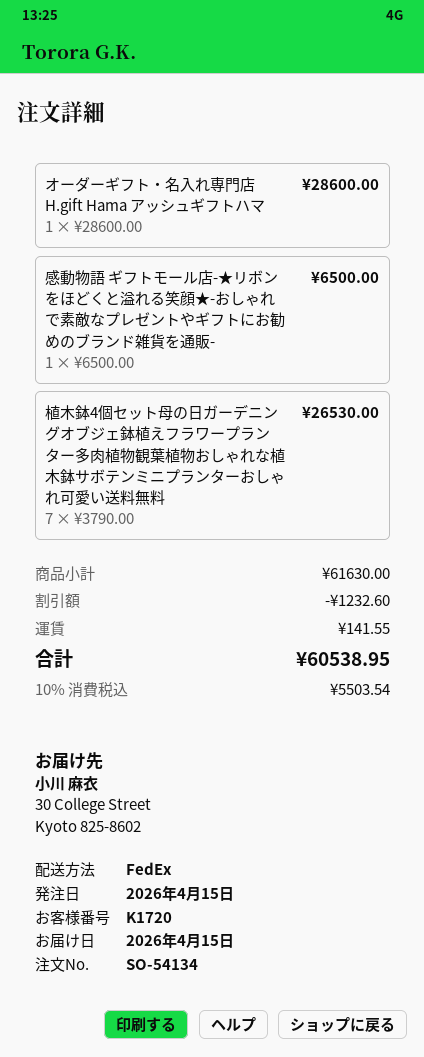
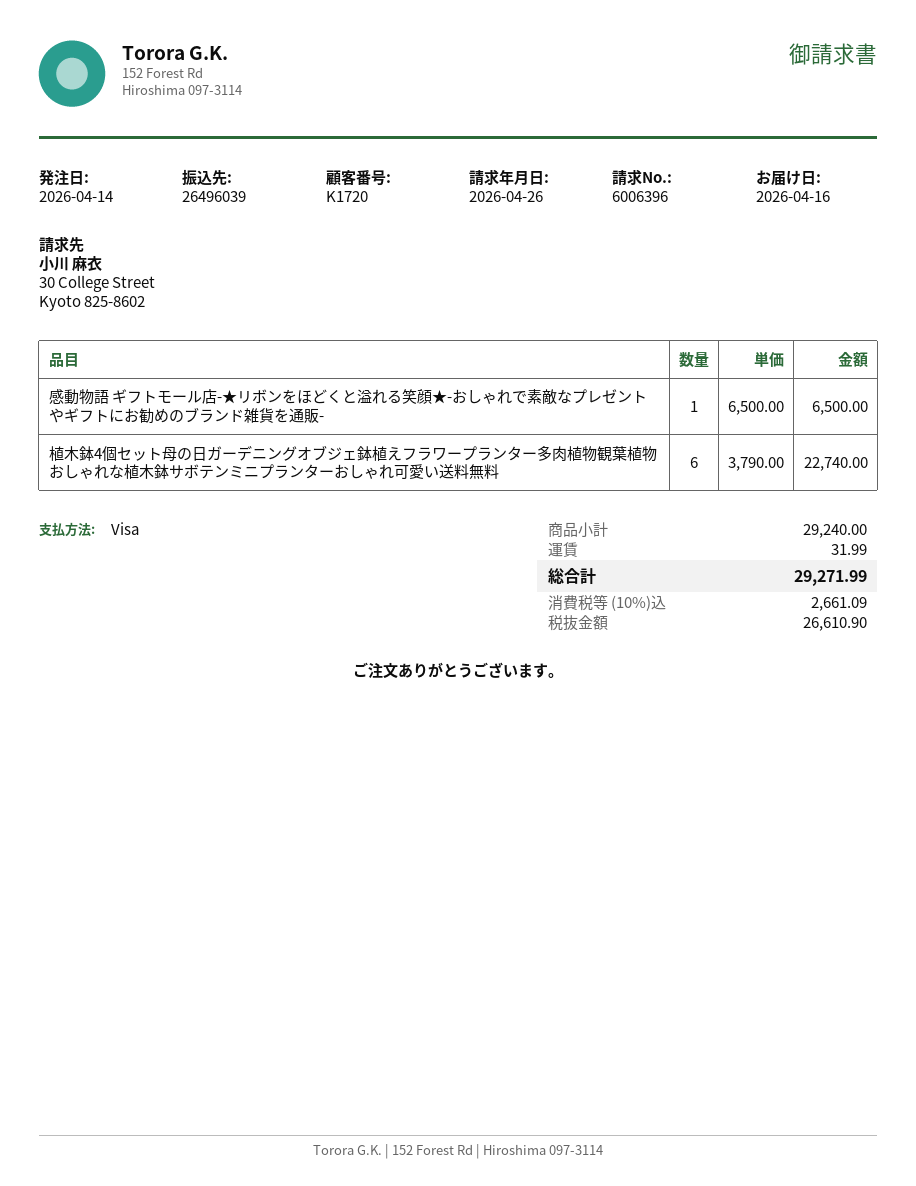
order date: 2026-04-15 -> 2026-04-14
delivery date: 2026-04-15 -> 2026-04-16
オーダーギフト・名入れ専門店 H.gift Hama アッシュギフトハマ: 1 x 28600.00 = 28600.00 -> none
植木鉢4個セット母の日ガーデニングオブジェ鉢植えフラワープランター多肉植物観葉植物おしゃれな植木鉢サボテンミニプランターおしゃれ可愛い送料無料: 7 x 3790.00 = 26530.00 -> 6 x 3790.00 = 22740.00
subtotal: 61630.00 -> 29240.00
discount: 1232.60 -> none
shipping: 141.55 -> 31.99
tax: 10% = 5503.54 -> 10% = 2661.09
total: 60538.95 -> 29271.99

